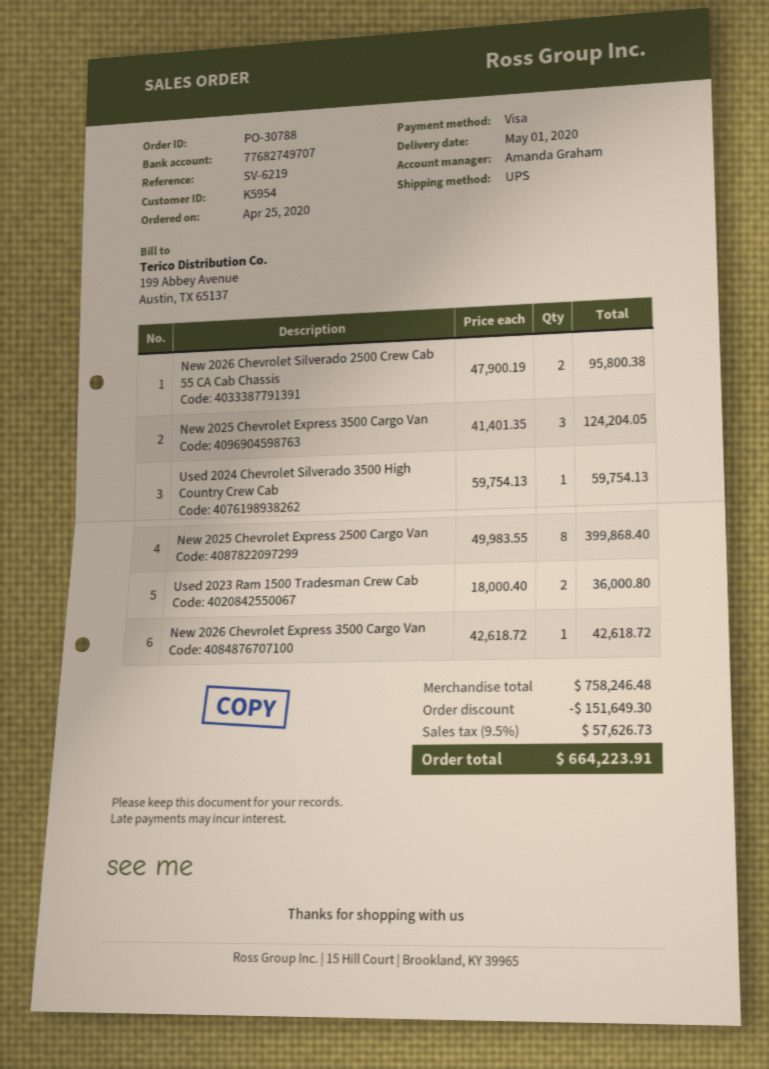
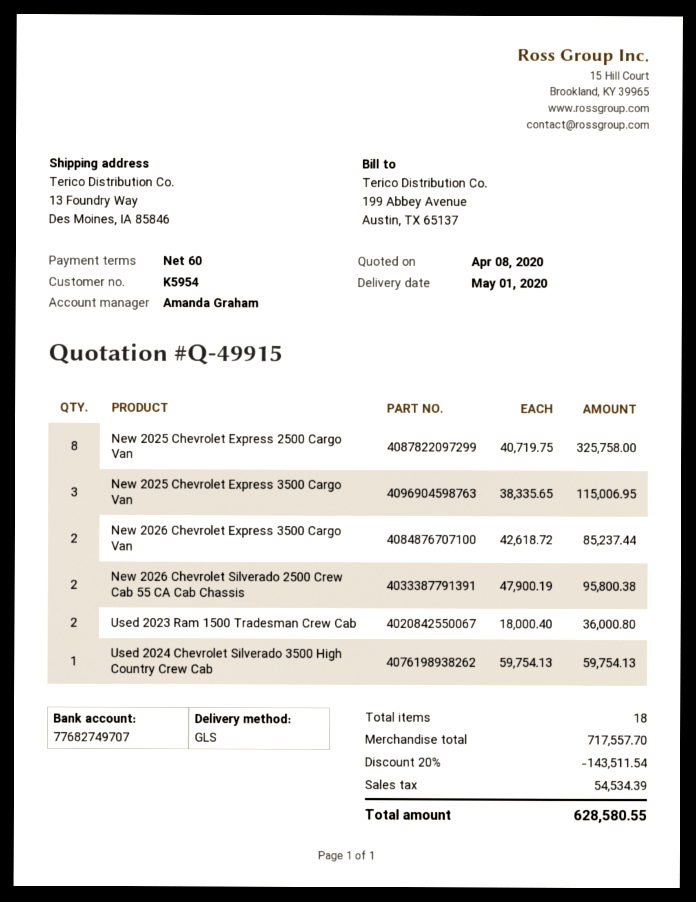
shipping method: UPS -> GLS
New 2025 Chevrolet Express 3500 Cargo Van: 3 x 41401.35 = 124204.05 -> 3 x 38335.65 = 115006.95
New 2025 Chevrolet Express 2500 Cargo Van: 8 x 49983.55 = 399868.40 -> 8 x 40719.75 = 325758.00
New 2026 Chevrolet Express 3500 Cargo Van: 1 x 42618.72 = 42618.72 -> 2 x 42618.72 = 85237.44
subtotal: 758246.48 -> 717557.70
discount: 151649.30 -> 143511.54
tax: 57626.73 -> 54534.39
total: 664223.91 -> 628580.55

